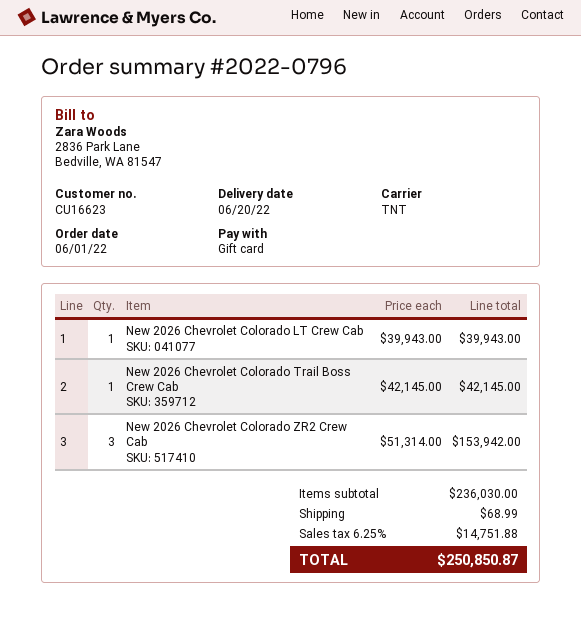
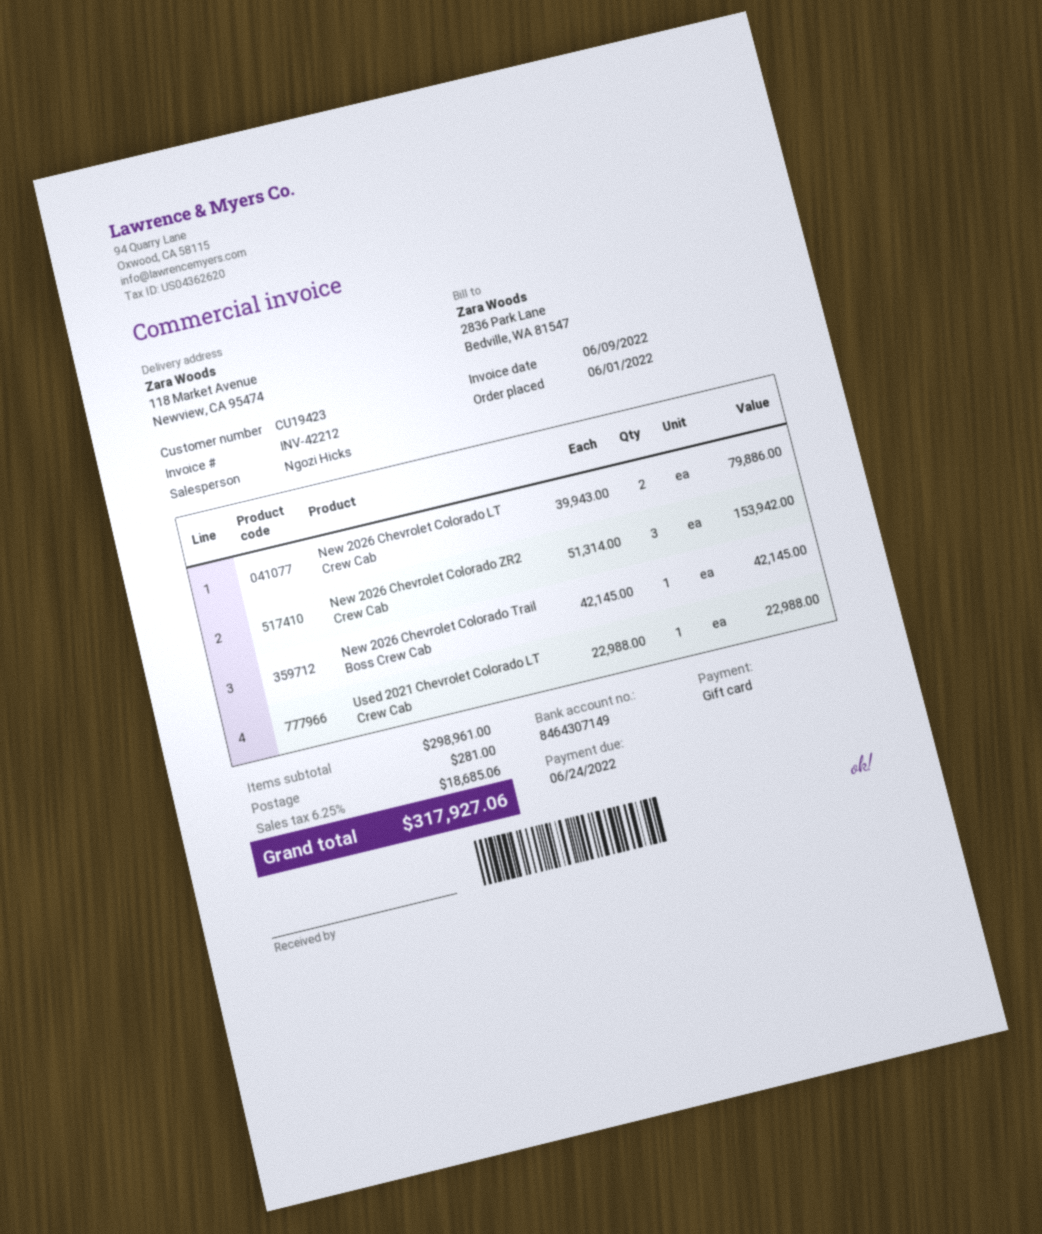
customer number: CU16623 -> CU19423
New 2026 Chevrolet Colorado LT Crew Cab: 1 x 39943.00 = 39943.00 -> 2 x 39943.00 = 79886.00
Used 2021 Chevrolet Colorado LT Crew Cab: none -> 1 x 22988.00 = 22988.00
subtotal: 236030.00 -> 298961.00
shipping: 68.99 -> 281.00
tax: 6.25% = 14751.88 -> 6.25% = 18685.06
total: 250850.87 -> 317927.06

